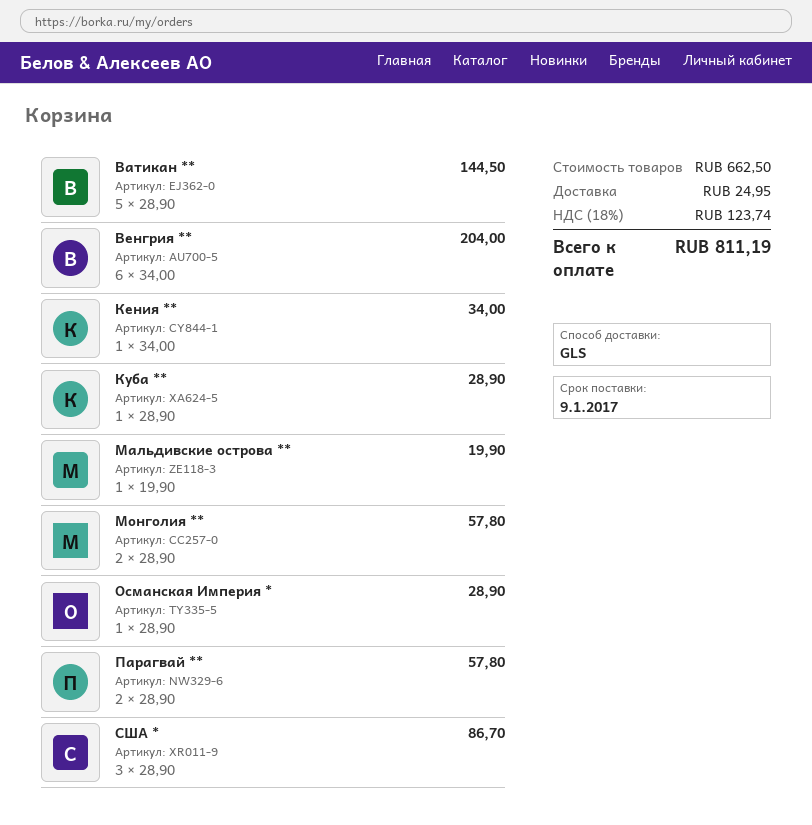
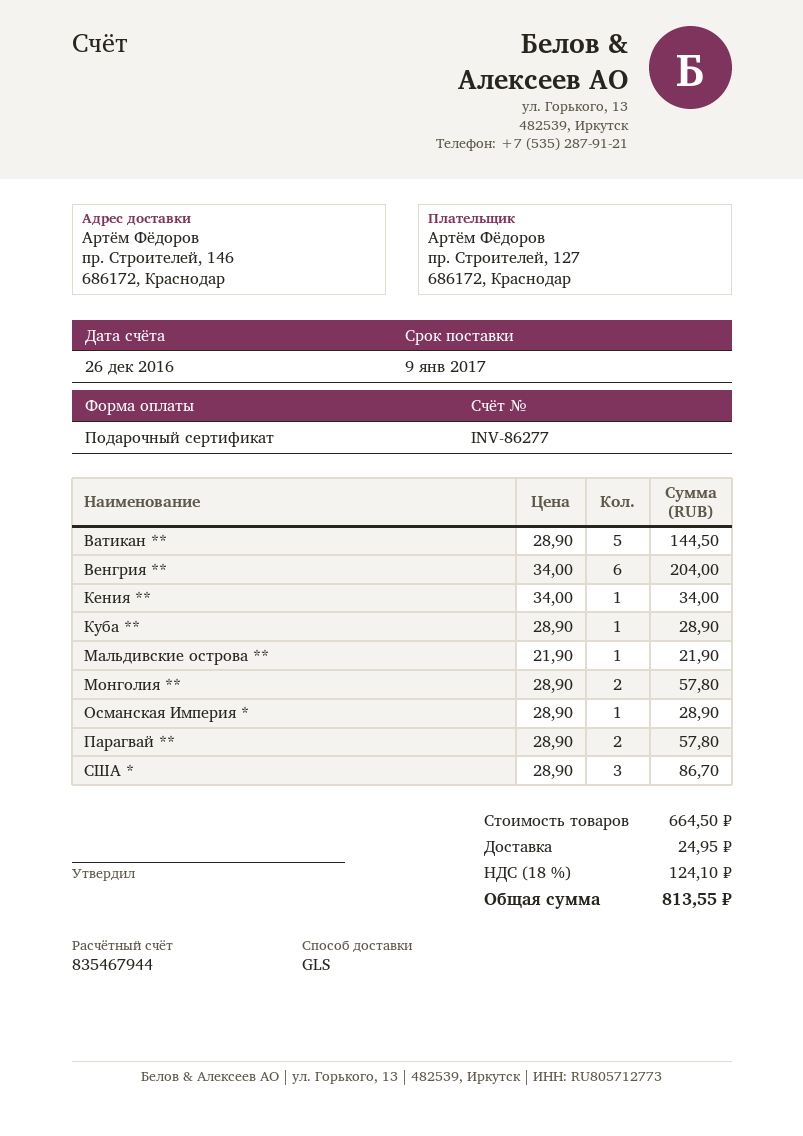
Мальдивские острова **: 1 x 19.90 = 19.90 -> 1 x 21.90 = 21.90
subtotal: 662.50 -> 664.50
tax: 18% = 123.74 -> 18% = 124.10
total: 811.19 -> 813.55

